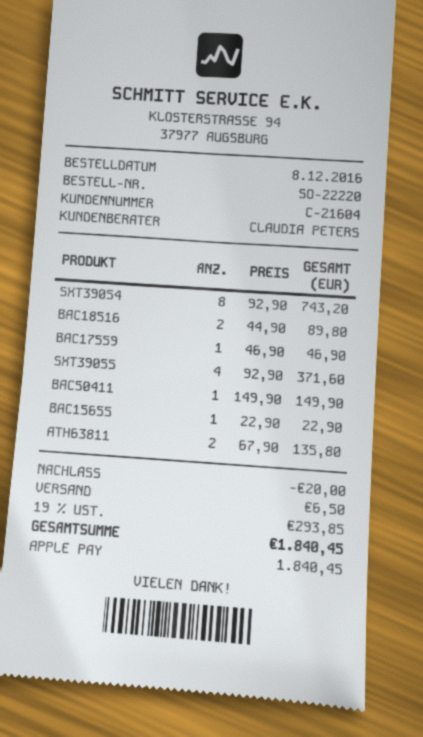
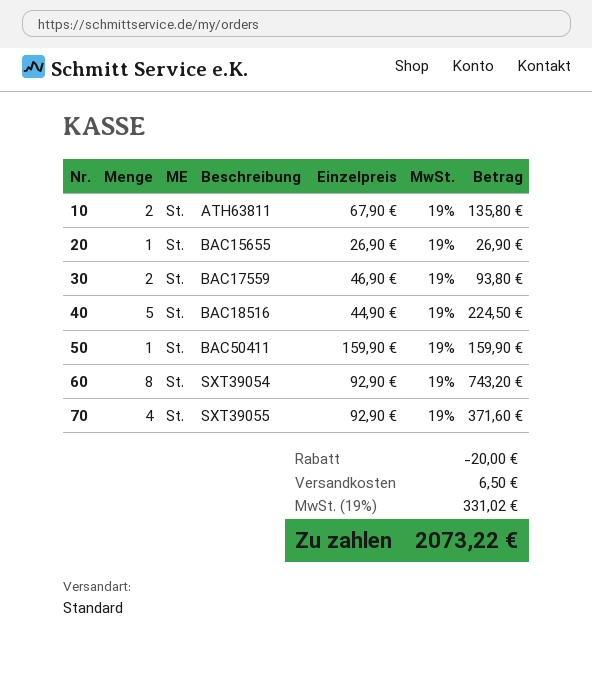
BAC18516: 2 x 44.90 = 89.80 -> 5 x 44.90 = 224.50
BAC17559: 1 x 46.90 = 46.90 -> 2 x 46.90 = 93.80
BAC50411: 1 x 149.90 = 149.90 -> 1 x 159.90 = 159.90
BAC15655: 1 x 22.90 = 22.90 -> 1 x 26.90 = 26.90
tax: 19% = 293.85 -> 19% = 331.02
total: 1840.45 -> 2073.22

